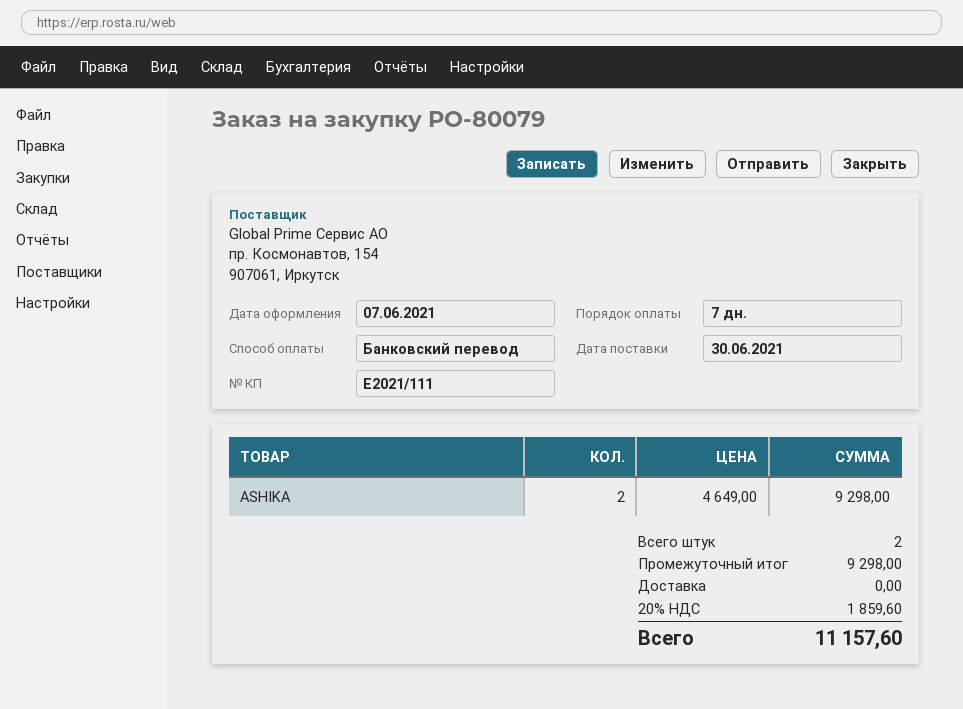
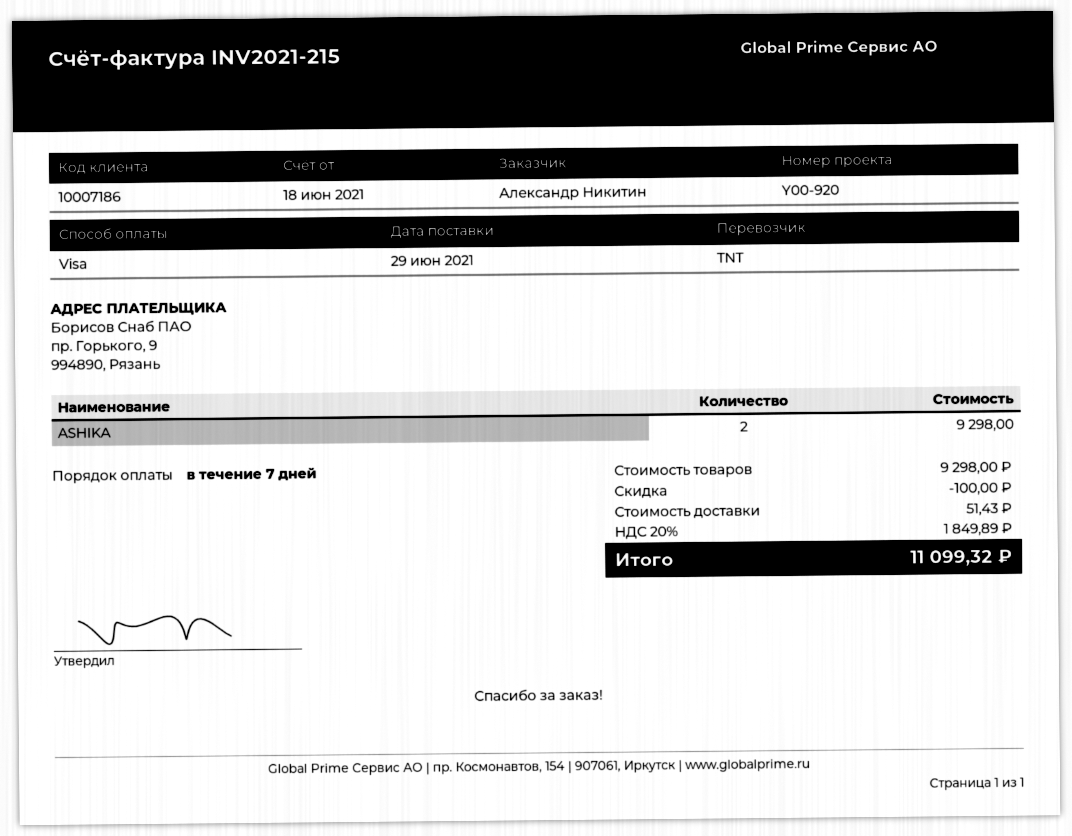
delivery date: 2021-06-30 -> 2021-06-29
payment method: bank transfer -> Visa
discount: none -> 100.00
shipping: 0.00 -> 51.43
tax: 20% = 1859.60 -> 20% = 1849.89
total: 11157.60 -> 11099.32

